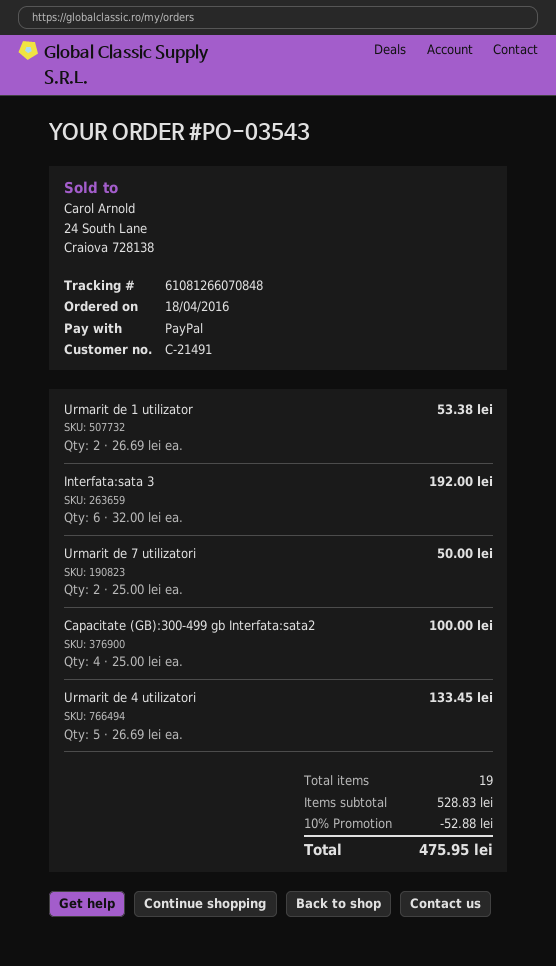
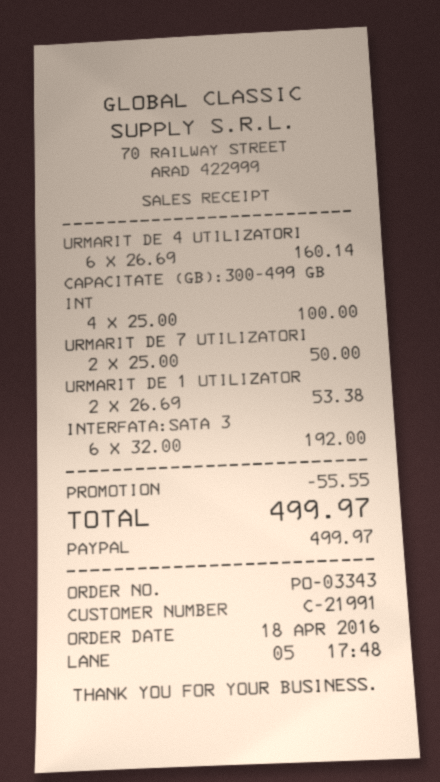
order number: PO-03543 -> PO-03343
customer number: C-21491 -> C-21991
Urmarit de 4 utilizatori: 5 x 26.69 = 133.45 -> 6 x 26.69 = 160.14
discount: 52.88 -> 55.55
total: 475.95 -> 499.97

